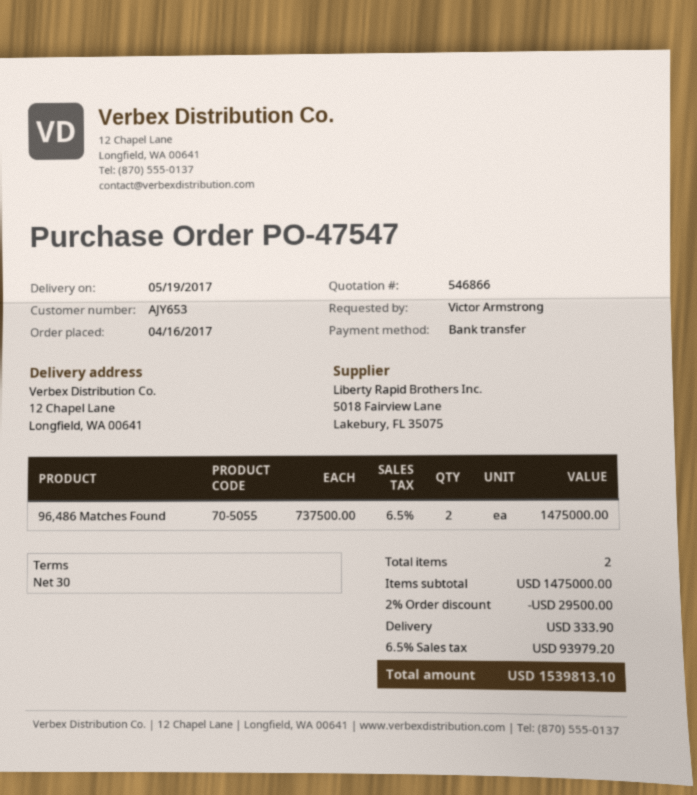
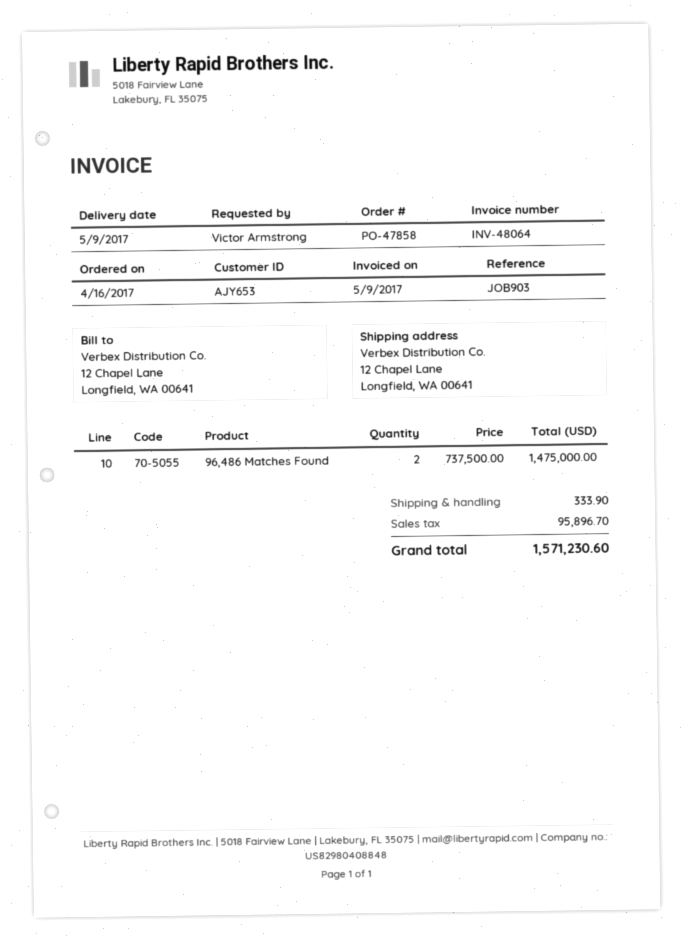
order number: PO-47547 -> PO-47858
delivery date: 2017-05-19 -> 2017-05-09
discount: 2% = 29500.00 -> none
tax: 93979.20 -> 95896.70
total: 1539813.10 -> 1571230.60

